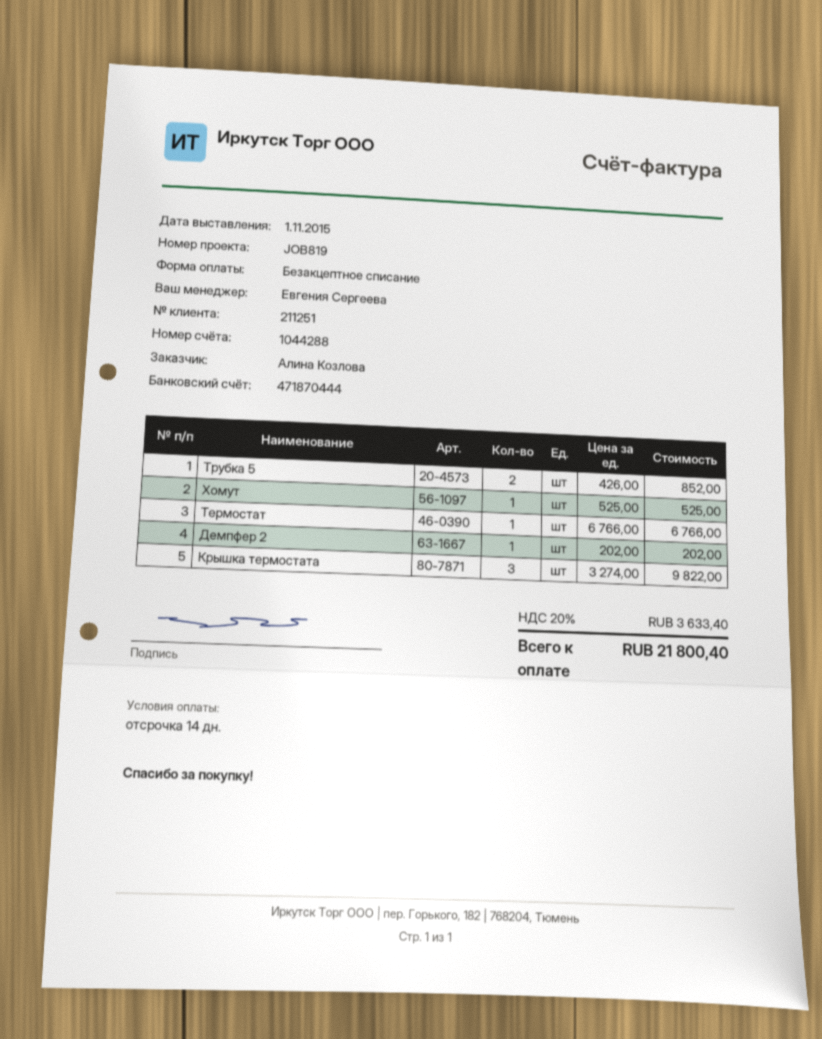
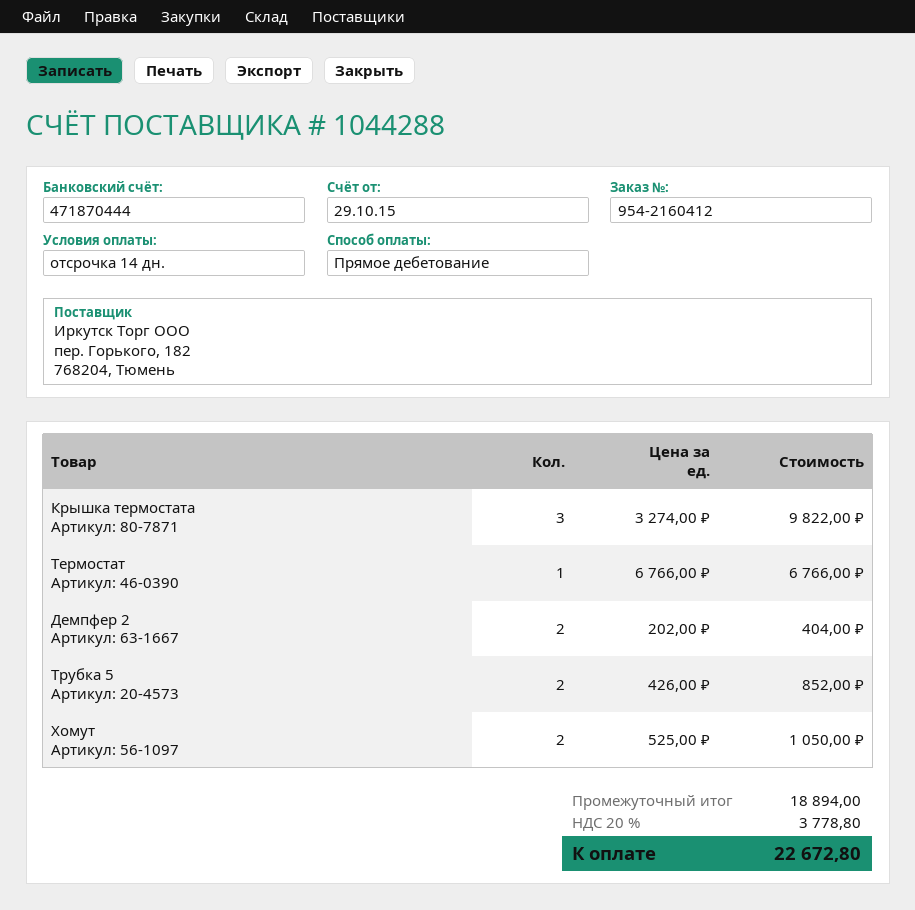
invoice date: 2015-11-01 -> 2015-10-29
Хомут: 1 x 525.00 = 525.00 -> 2 x 525.00 = 1050.00
Демпфер 2: 1 x 202.00 = 202.00 -> 2 x 202.00 = 404.00
tax: 20% = 3633.40 -> 20% = 3778.80
total: 21800.40 -> 22672.80

